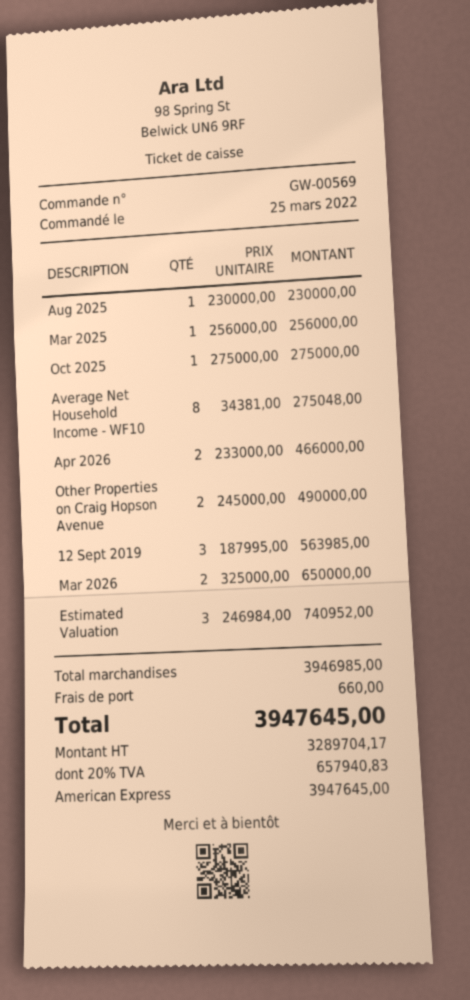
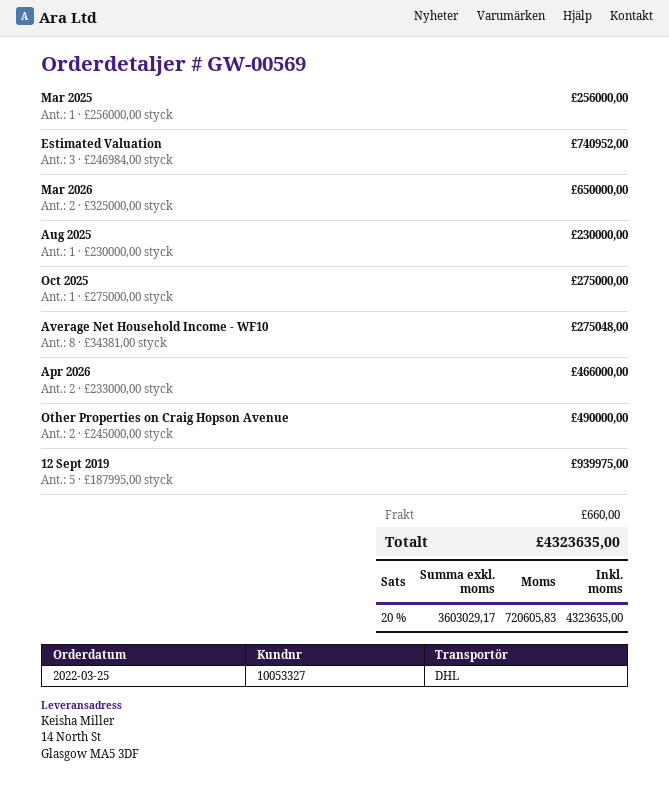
12 Sept 2019: 3 x 187995.00 = 563985.00 -> 5 x 187995.00 = 939975.00
net: 3289704.17 -> 3603029.17
tax: 20% = 657940.83 -> 20% = 720605.83
total: 3947645.00 -> 4323635.00

